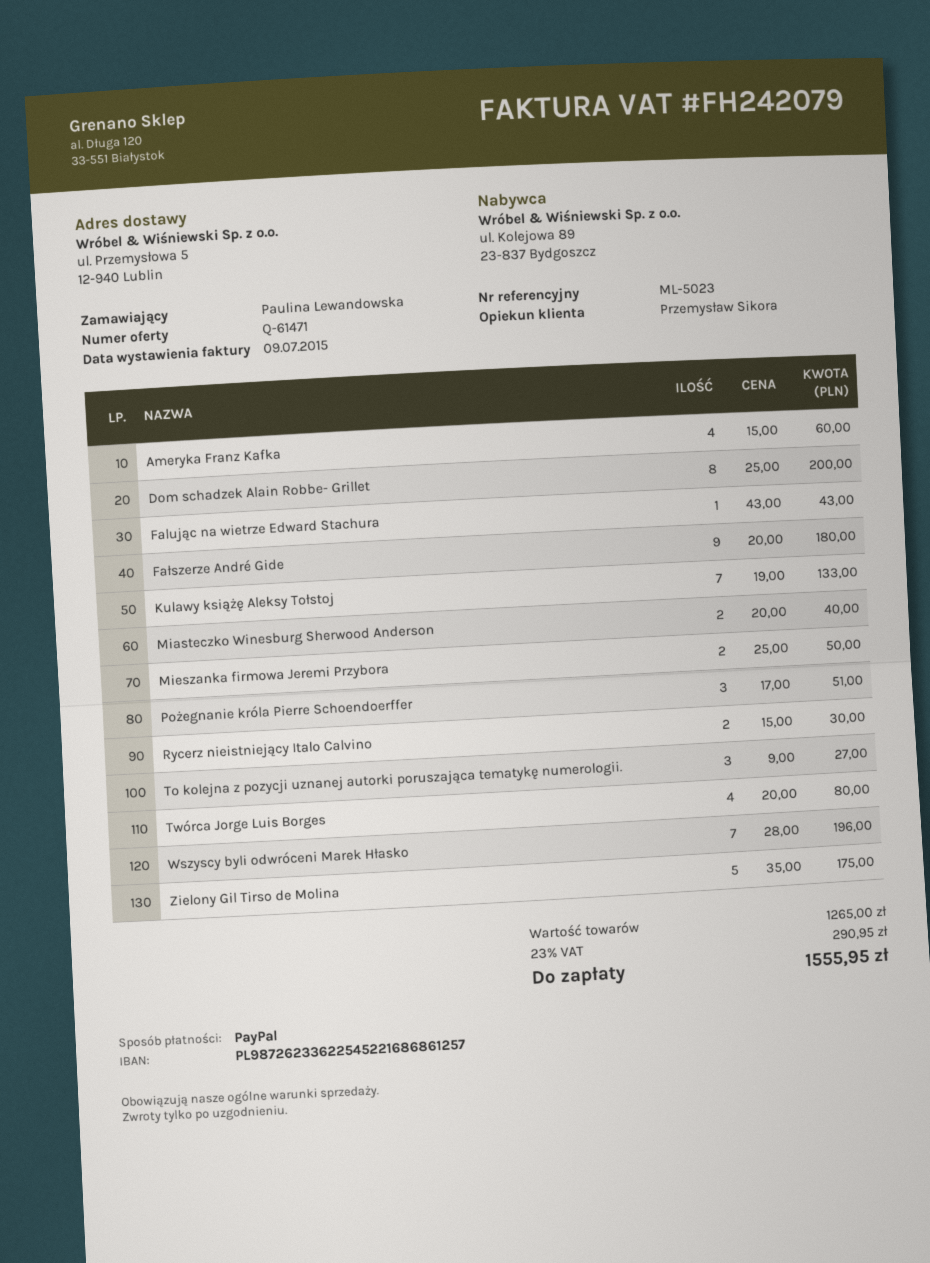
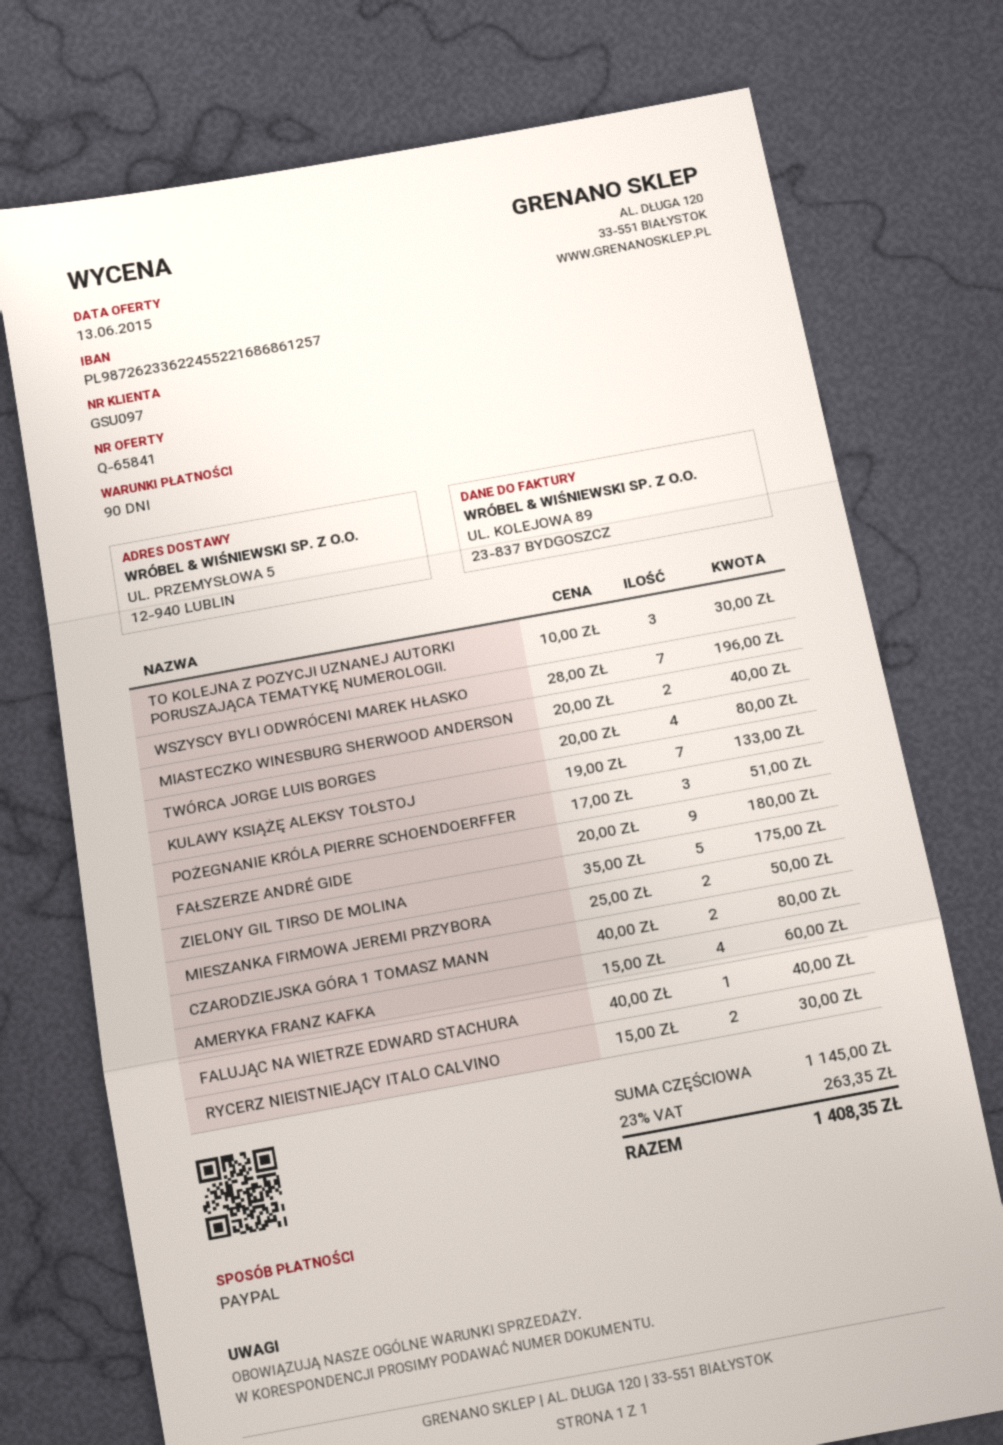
quote number: Q-61471 -> Q-65841
bank account: PL98726233622545221686861257 -> PL98726233622455221686861257
Dom schadzek Alain Robbe- Grillet: 8 x 25.00 = 200.00 -> none
Falując na wietrze Edward Stachura: 1 x 43.00 = 43.00 -> 1 x 40.00 = 40.00
To kolejna z pozycji uznanej autorki poruszająca tematykę numerologii.: 3 x 9.00 = 27.00 -> 3 x 10.00 = 30.00
CZARODZIEJSKA GÓRA 1 TOMASZ MANN: none -> 2 x 40.00 = 80.00
subtotal: 1265.00 -> 1145.00
tax: 23% = 290.95 -> 23% = 263.35
total: 1555.95 -> 1408.35

